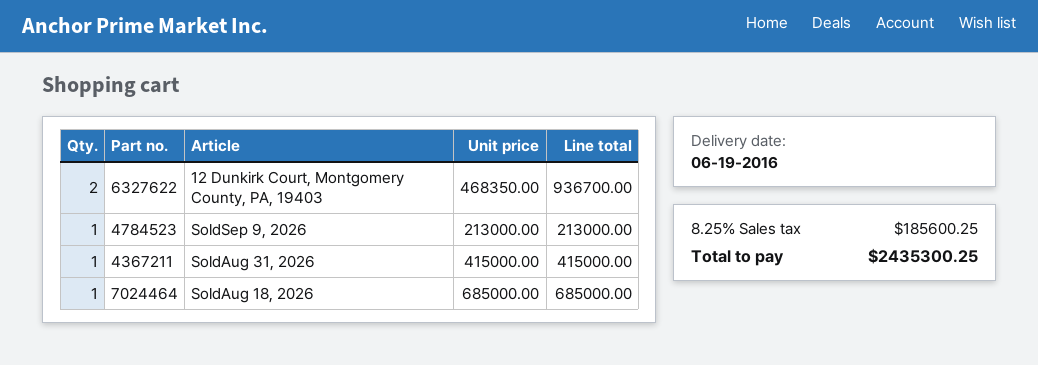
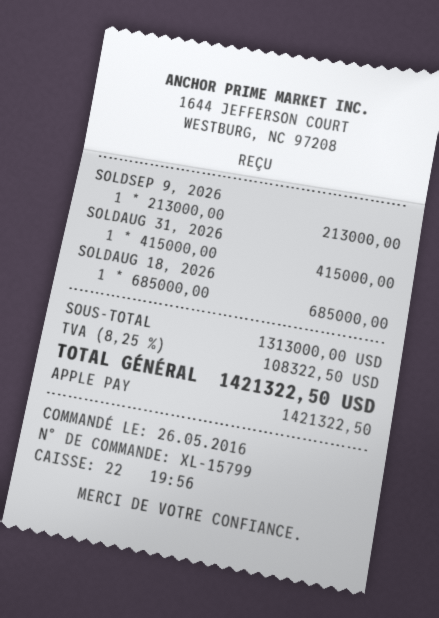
12 Dunkirk Court, Montgomery County, PA, 19403: 2 x 468350.00 = 936700.00 -> none
tax: 8.25% = 185600.25 -> 8.25% = 108322.50
total: 2435300.25 -> 1421322.50

